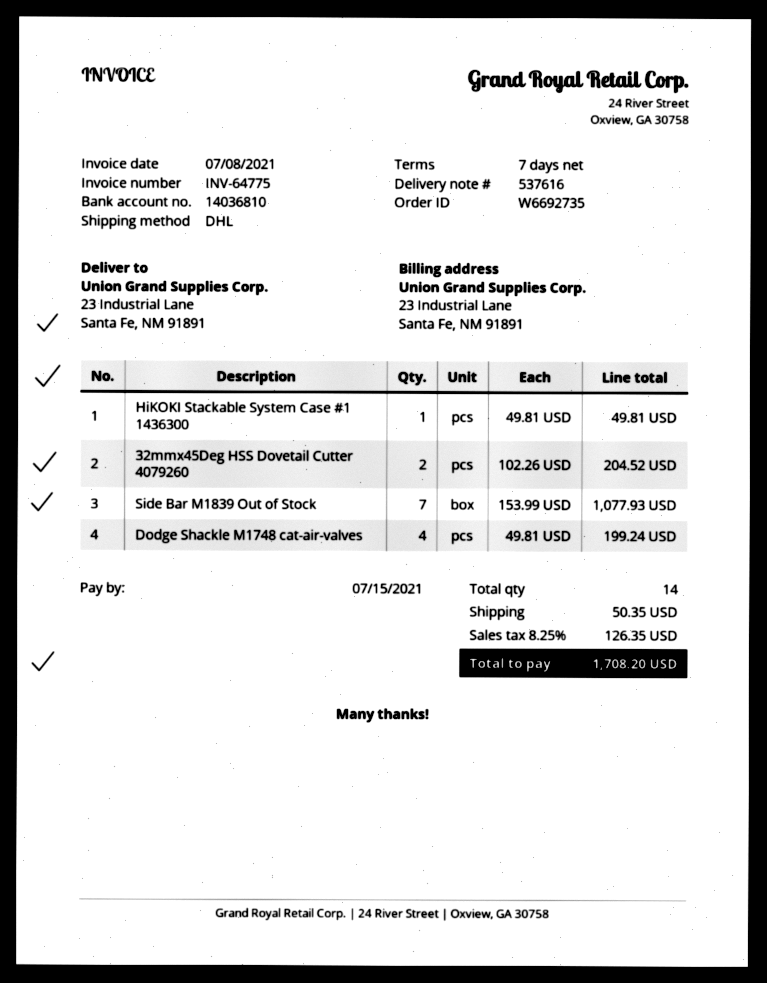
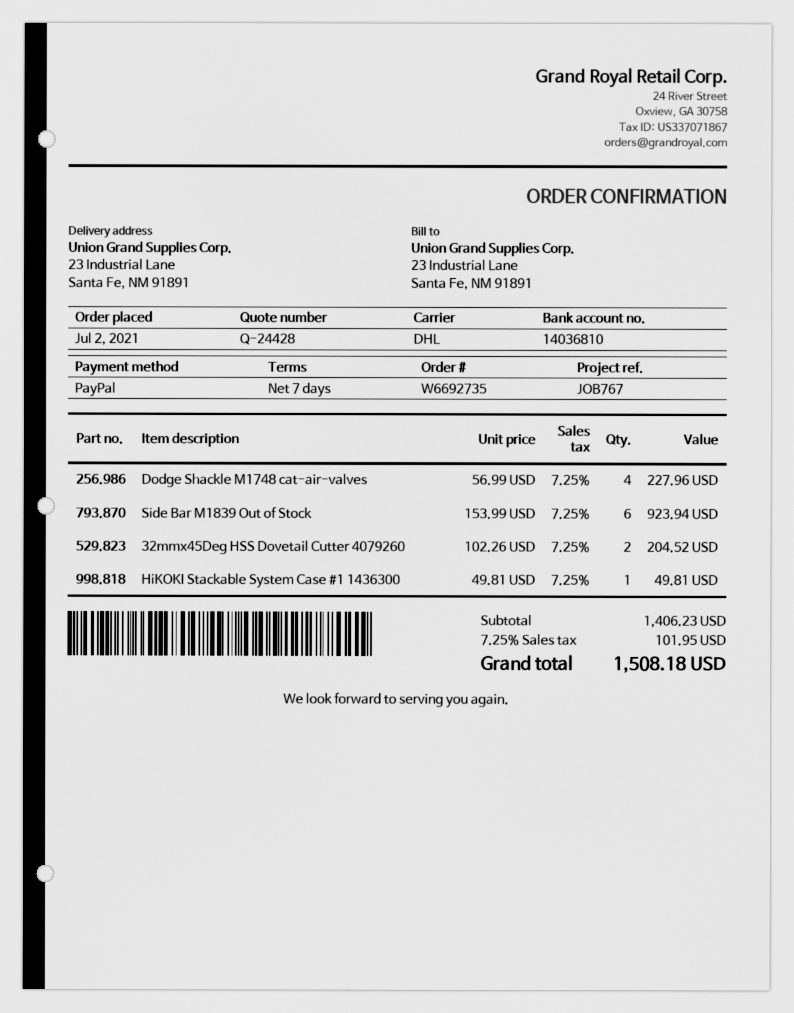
Side Bar M1839 Out of Stock: 7 x 153.99 = 1077.93 -> 6 x 153.99 = 923.94
Dodge Shackle M1748 cat-air-valves: 4 x 49.81 = 199.24 -> 4 x 56.99 = 227.96
shipping: 50.35 -> none
tax: 8.25% = 126.35 -> 7.25% = 101.95
total: 1708.20 -> 1508.18

